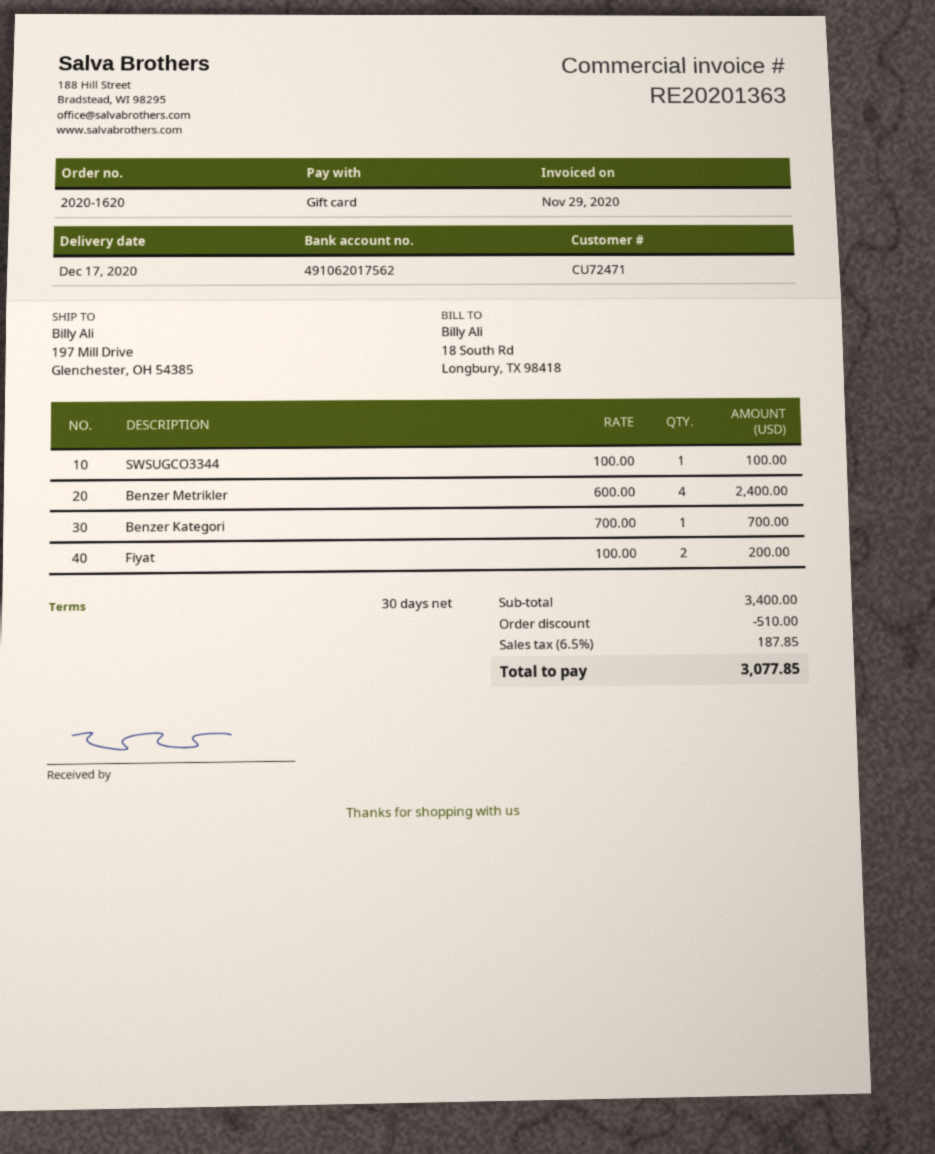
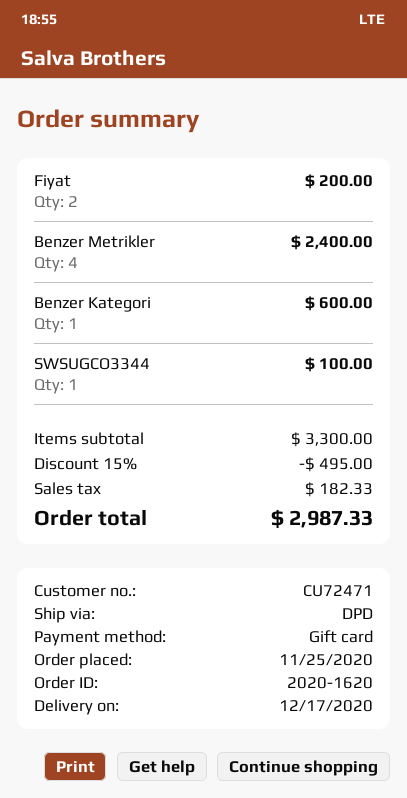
Benzer Kategori: 1 for 700.00 -> 1 for 600.00
subtotal: 3400.00 -> 3300.00
discount: 510.00 -> 495.00
tax: 187.85 -> 182.33
total: 3077.85 -> 2987.33

